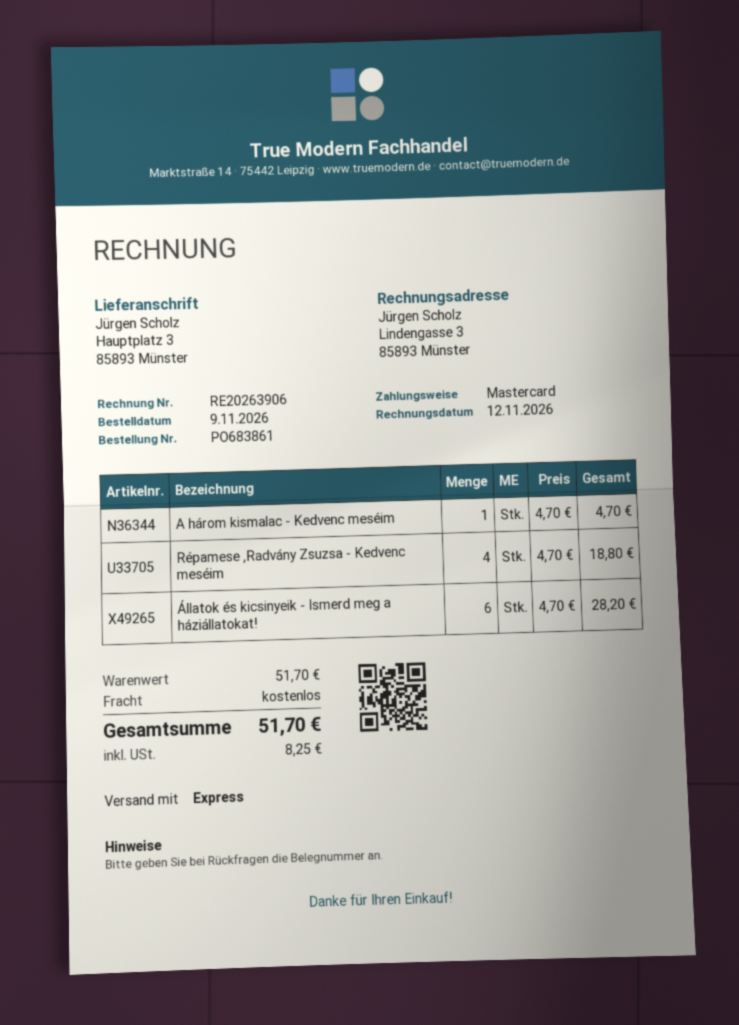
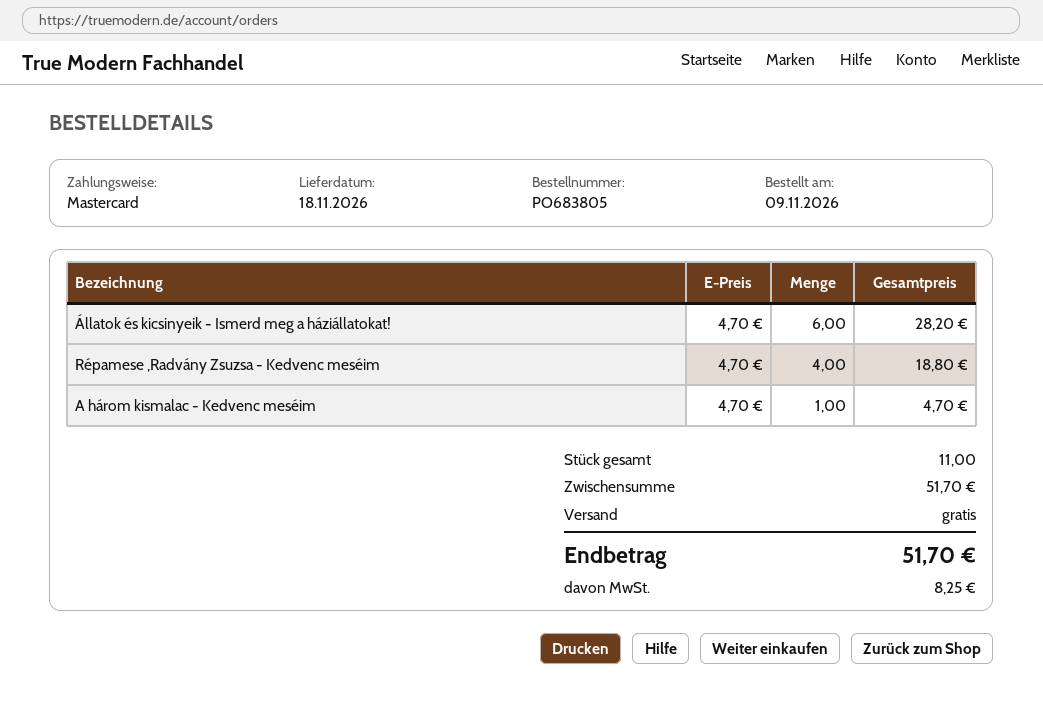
order number: PO683861 -> PO683805

